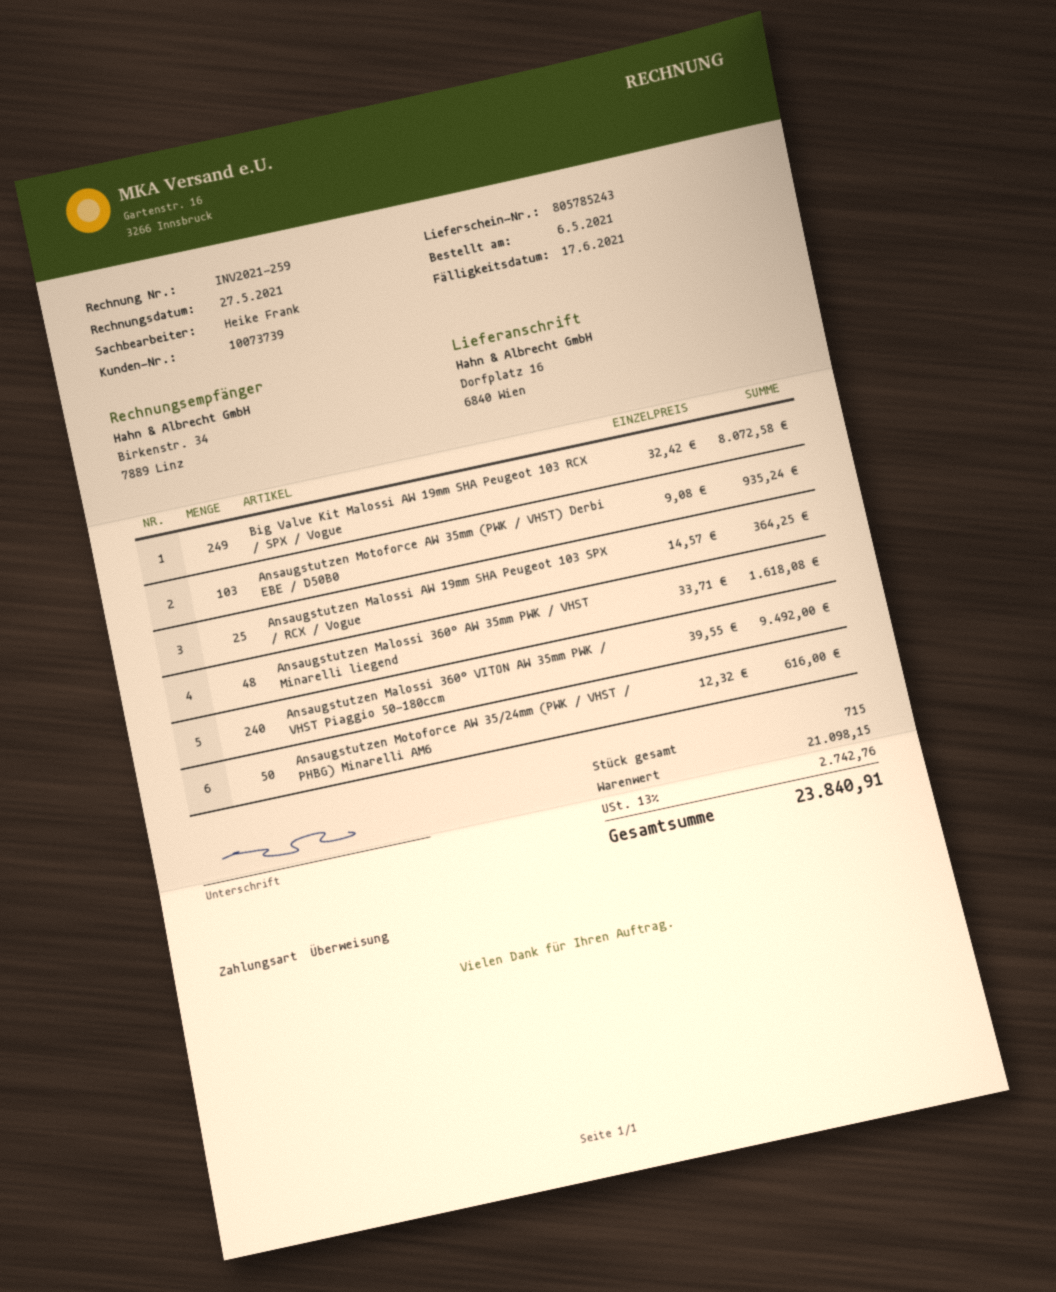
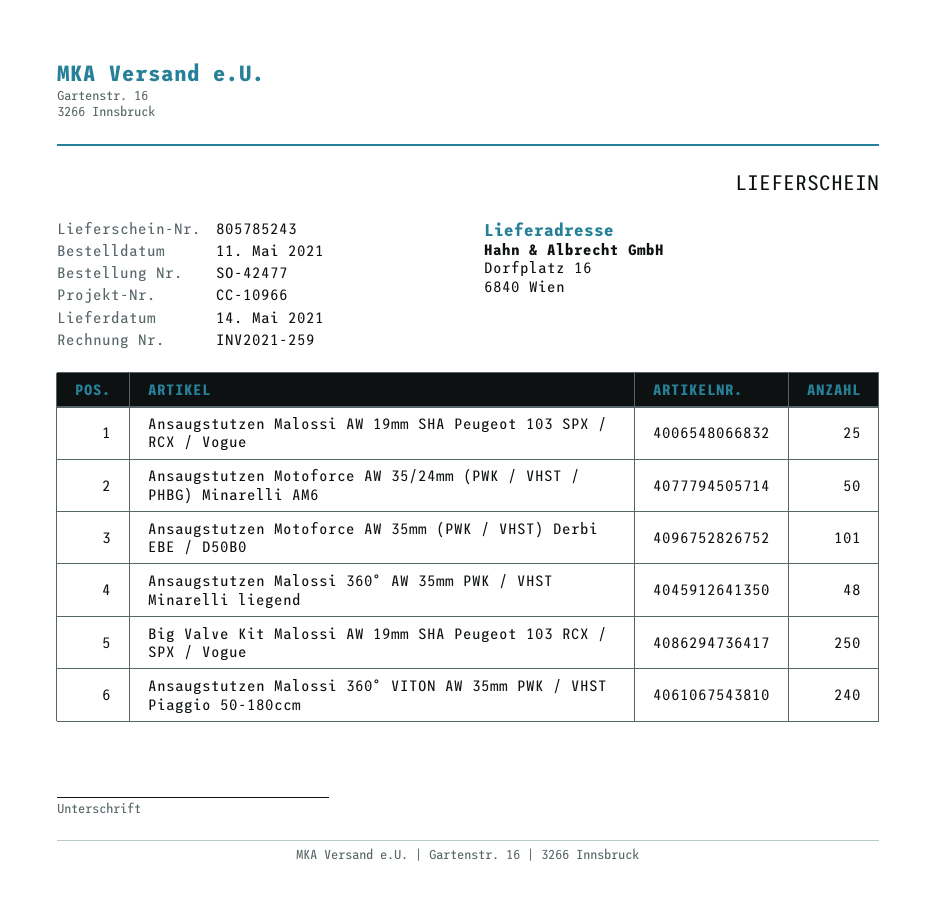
order date: 2021-05-06 -> 2021-05-11
Big Valve Kit Malossi AW 19mm SHA Peugeot 103 RCX / SPX / Vogue: 249 -> 250
Ansaugstutzen Motoforce AW 35mm (PWK / VHST) Derbi EBE / D50B0: 103 -> 101

